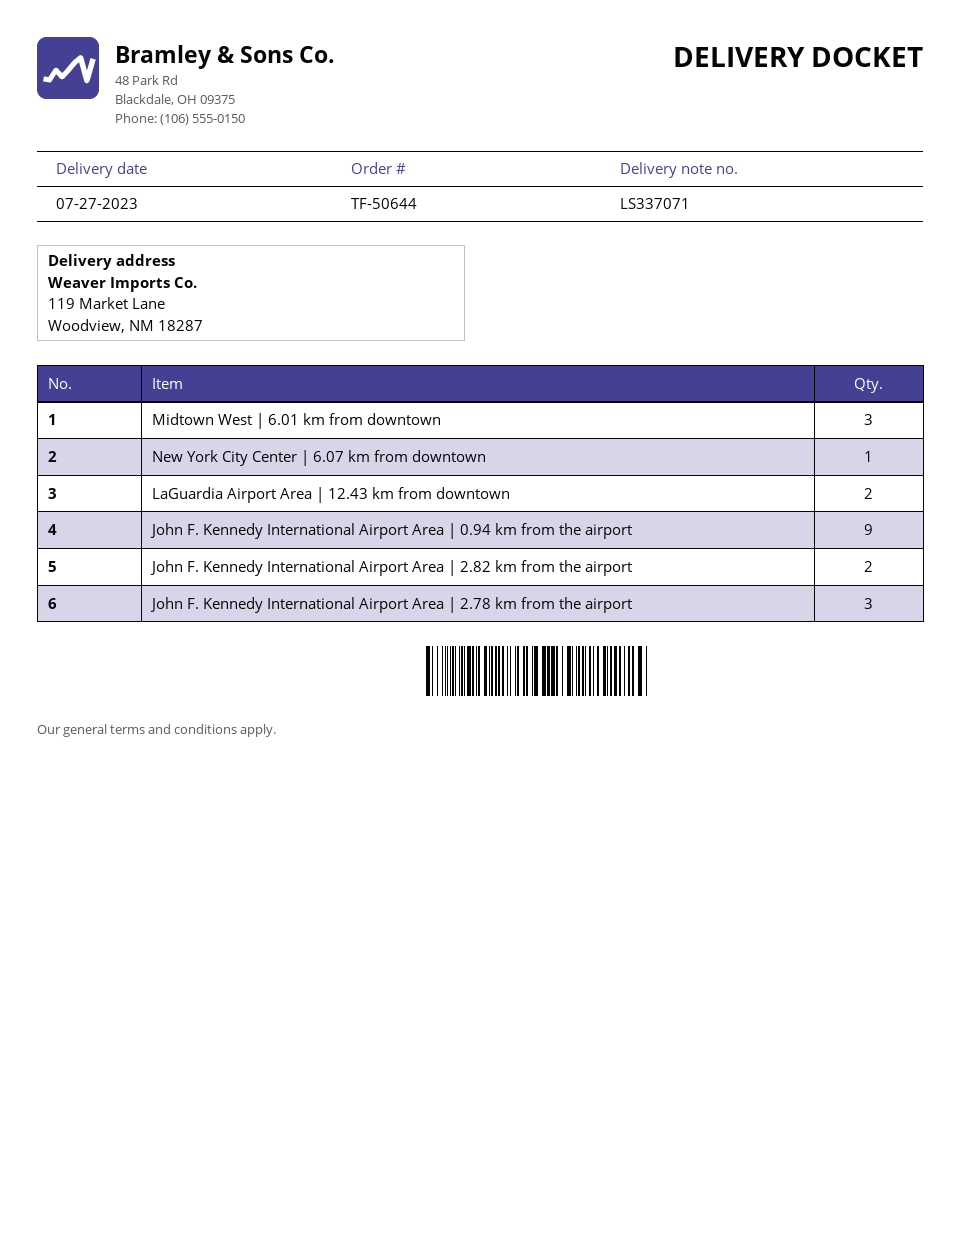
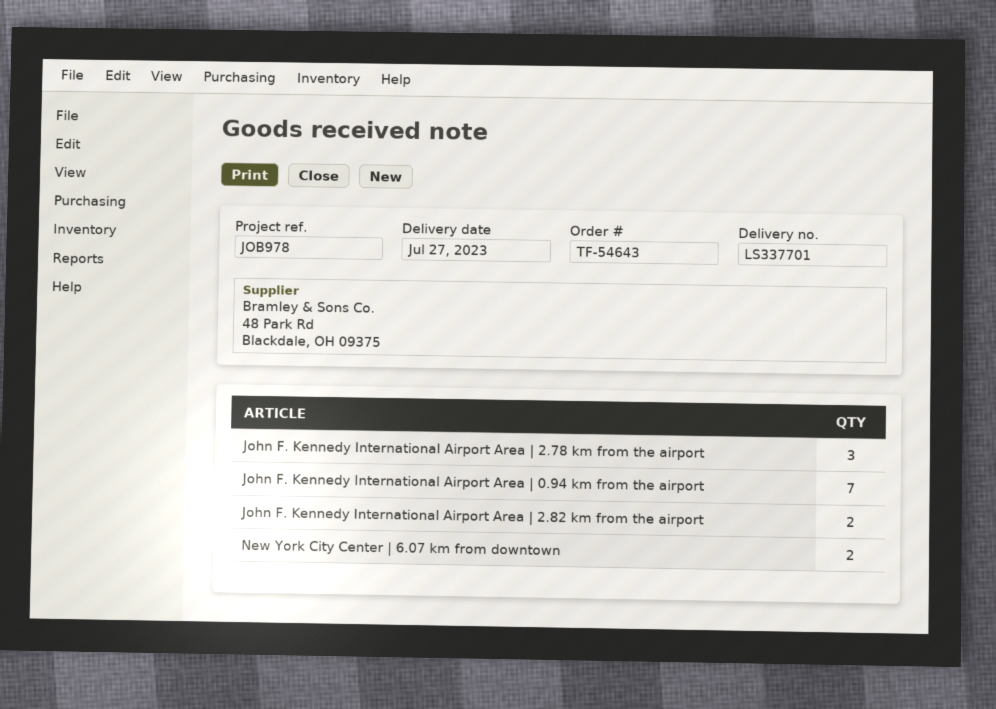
order number: TF-50644 -> TF-54643
delivery note number: LS337071 -> LS337701
Midtown West | 6.01 km from downtown: 3 -> none
New York City Center | 6.07 km from downtown: 1 -> 2
LaGuardia Airport Area | 12.43 km from downtown: 2 -> none
John F. Kennedy International Airport Area | 0.94 km from the airport: 9 -> 7

